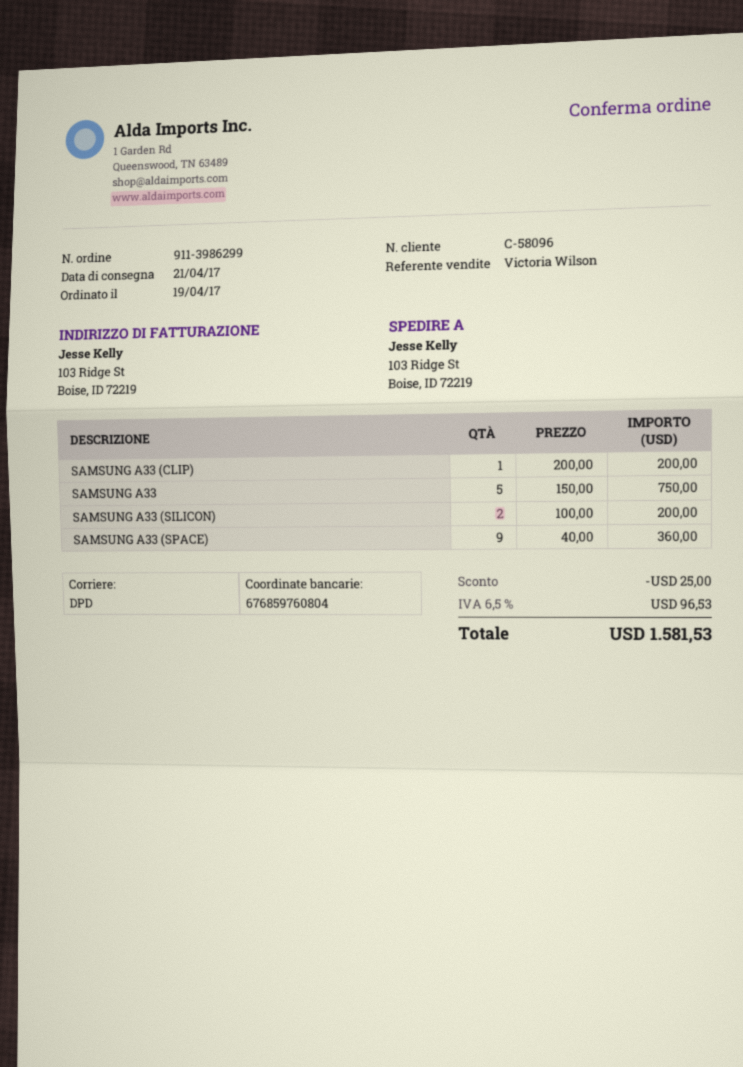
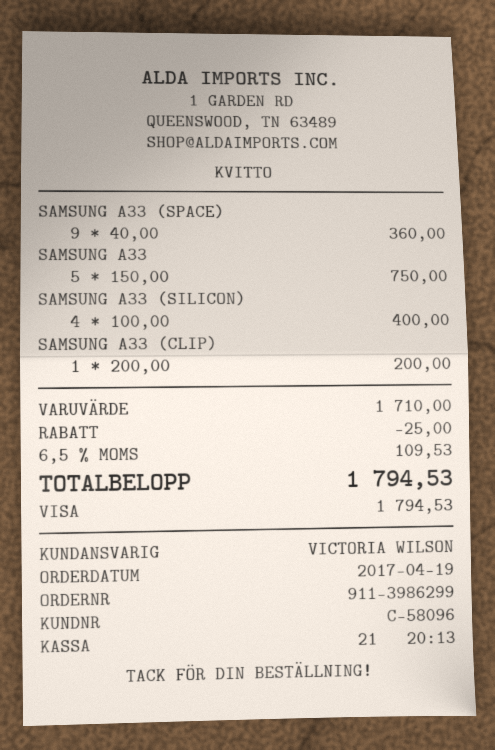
SAMSUNG A33 (SILICON): 2 x 100.00 = 200.00 -> 4 x 100.00 = 400.00
tax: 6.5% = 96.53 -> 6.5% = 109.53
total: 1581.53 -> 1794.53

